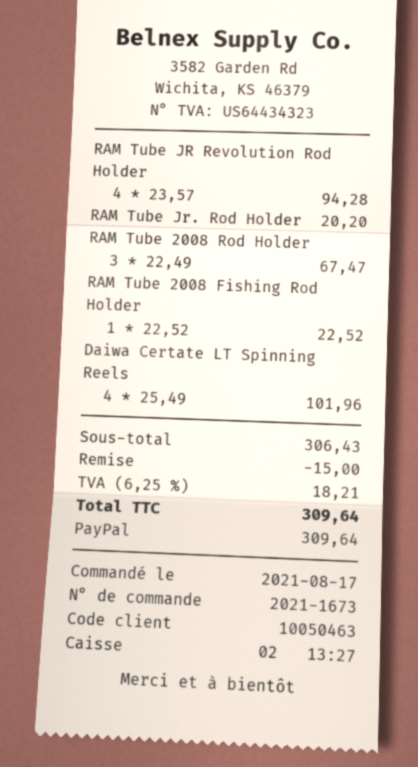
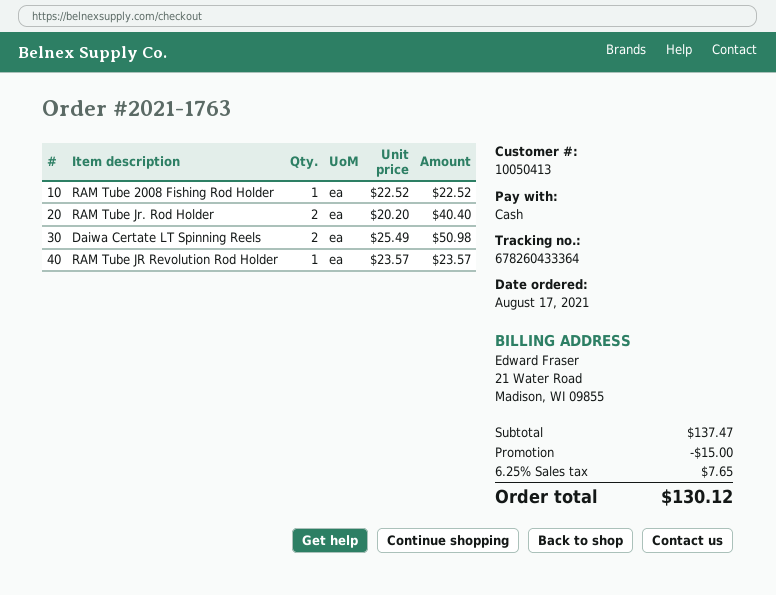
order number: 2021-1673 -> 2021-1763
customer number: 10050463 -> 10050413
payment method: PayPal -> cash
RAM Tube JR Revolution Rod Holder: 4 x 23.57 = 94.28 -> 1 x 23.57 = 23.57
RAM Tube Jr. Rod Holder: 1 x 20.20 = 20.20 -> 2 x 20.20 = 40.40
RAM Tube 2008 Rod Holder: 3 x 22.49 = 67.47 -> none
Daiwa Certate LT Spinning Reels: 4 x 25.49 = 101.96 -> 2 x 25.49 = 50.98
subtotal: 306.43 -> 137.47
tax: 6.25% = 18.21 -> 6.25% = 7.65
total: 309.64 -> 130.12

